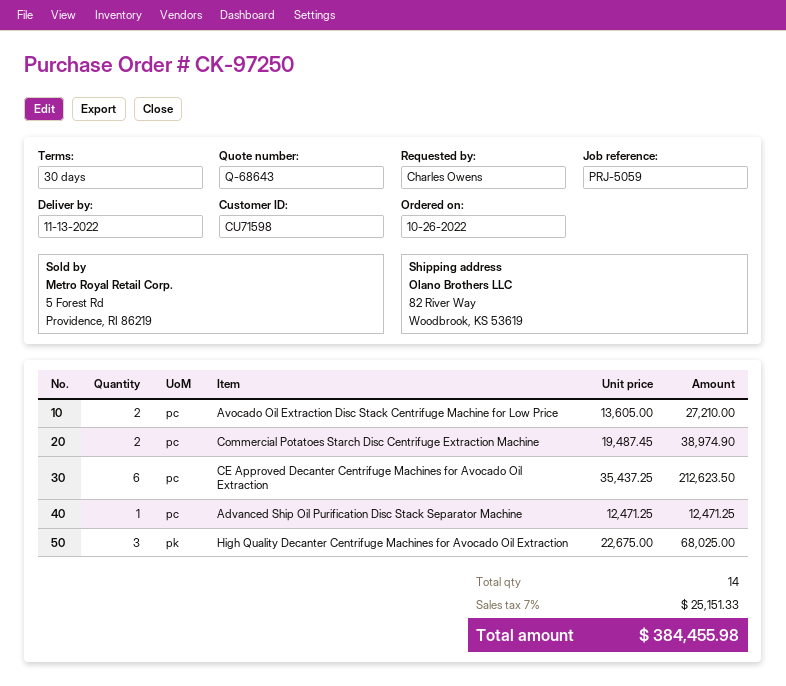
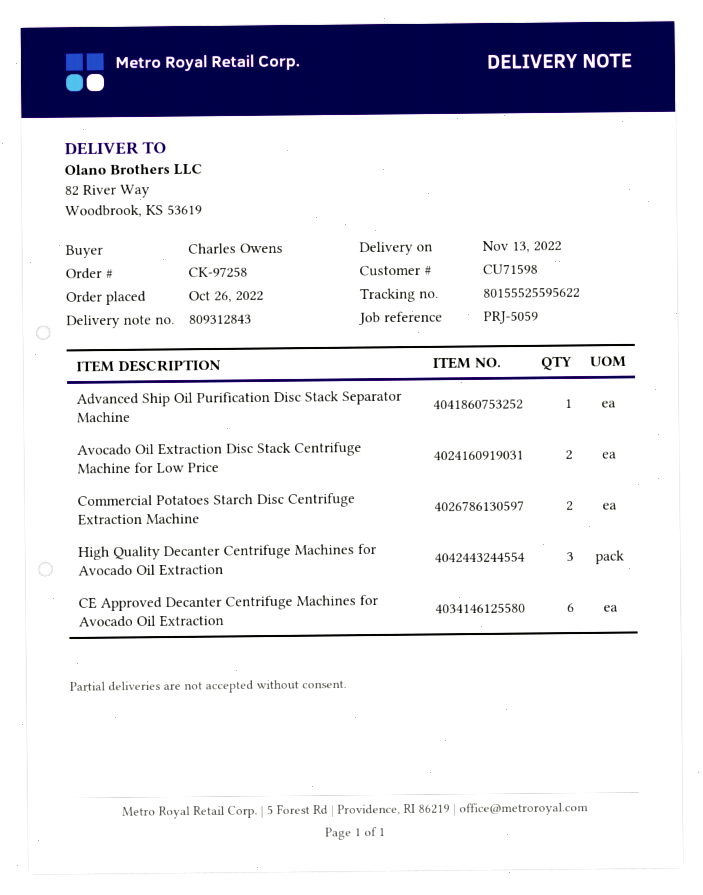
order number: CK-97250 -> CK-97258

